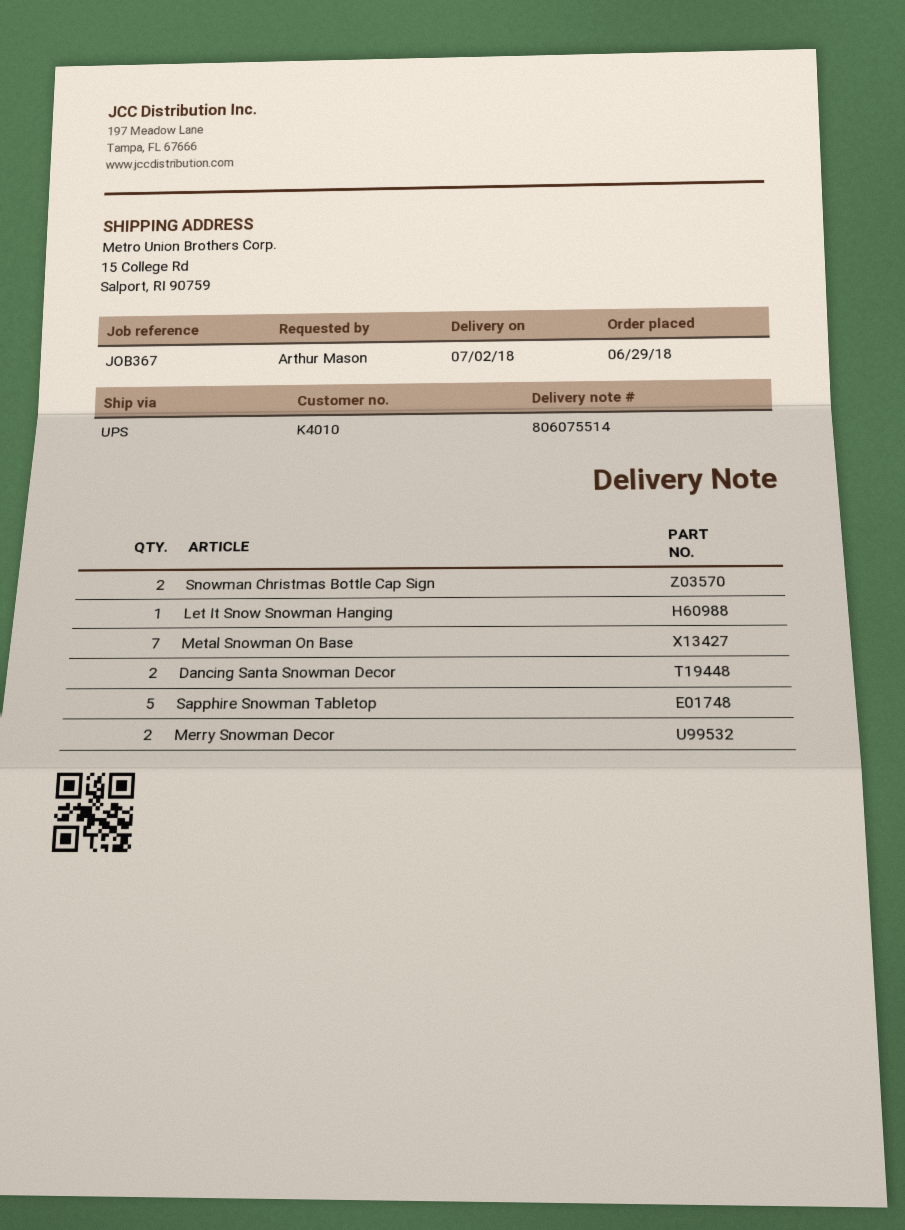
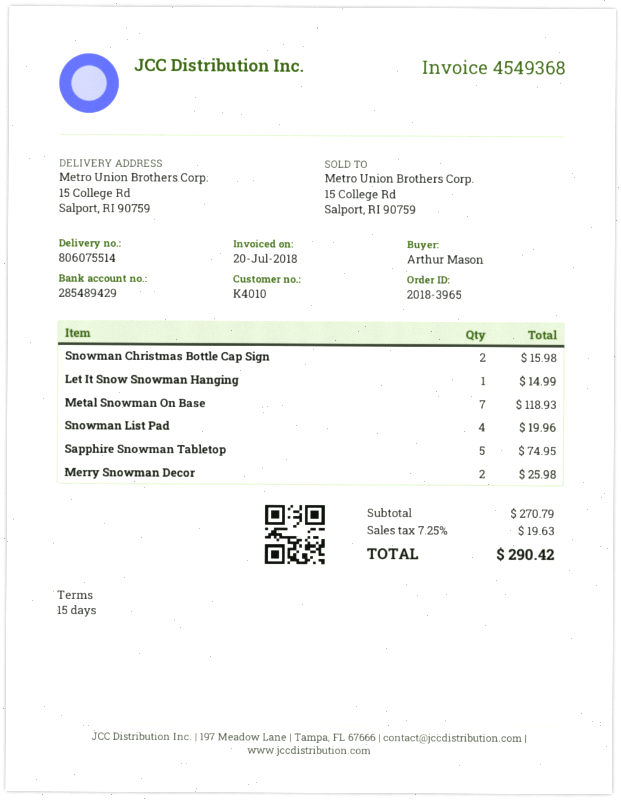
Dancing Santa Snowman Decor: 2 -> none
Snowman List Pad: none -> 4

